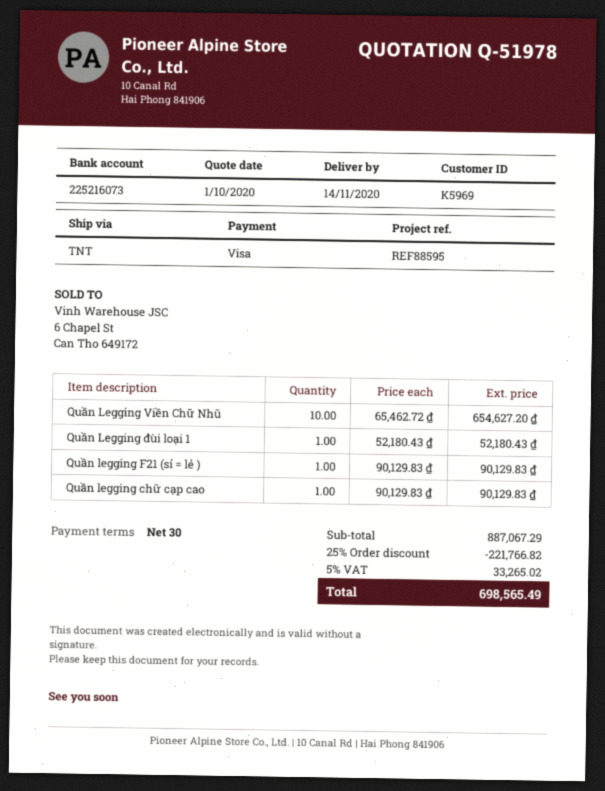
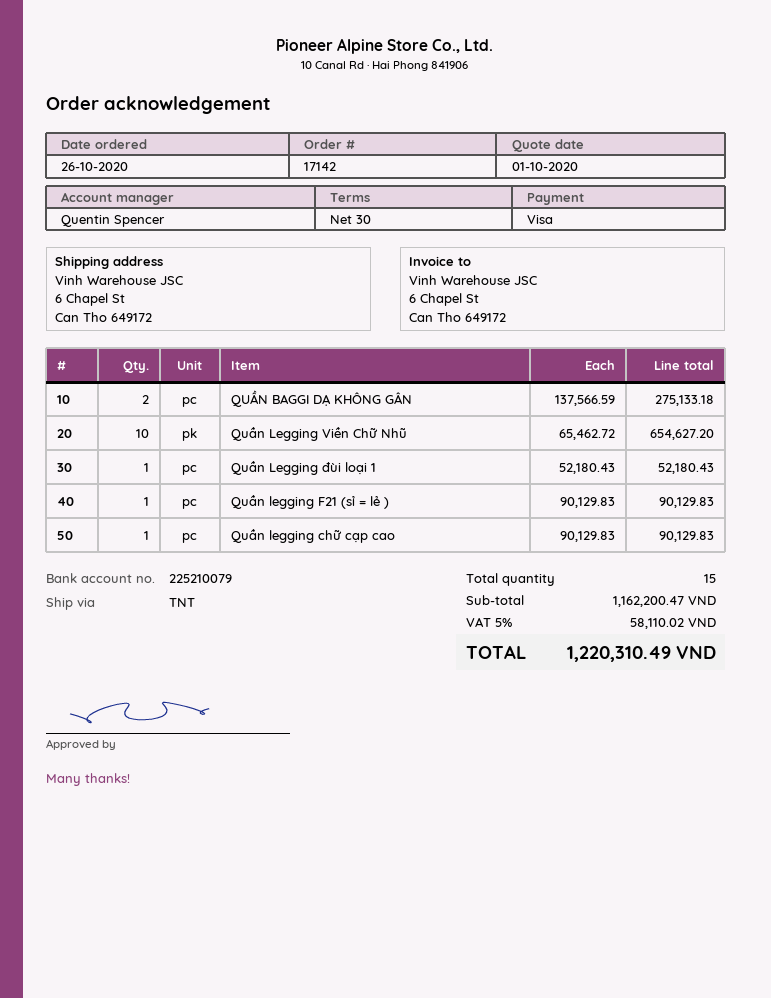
bank account: 225216073 -> 225210079
QUẦN BAGGI DẠ KHÔNG GÂN: none -> 2 x 137566.59 = 275133.18
subtotal: 887067.29 -> 1162200.47
discount: 25% = 221766.82 -> none
tax: 5% = 33265.02 -> 5% = 58110.02
total: 698565.49 -> 1220310.49

